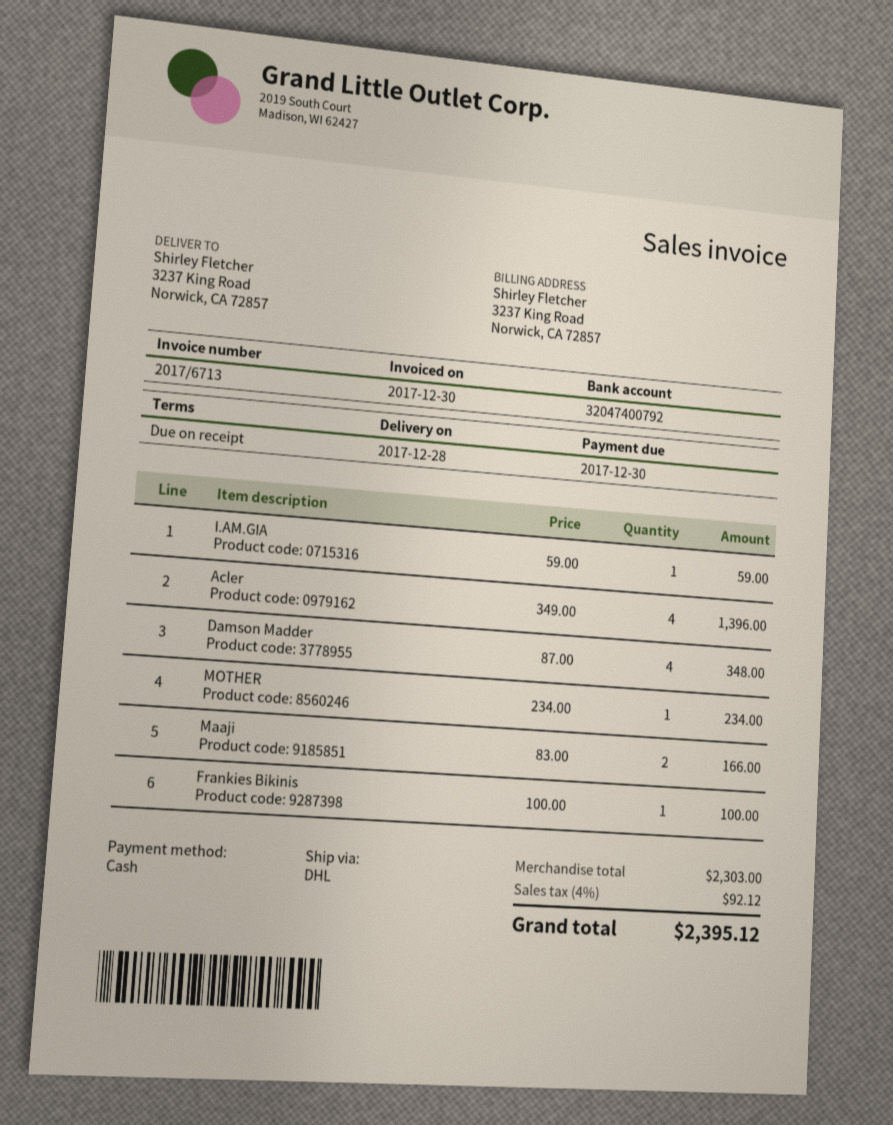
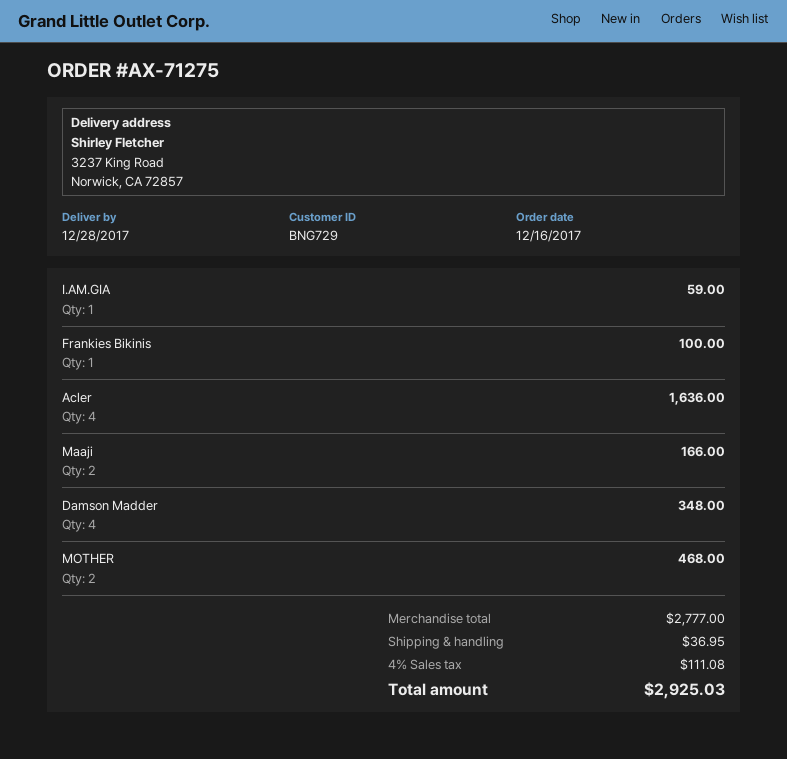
Acler: 4 for 1396.00 -> 4 for 1636.00
MOTHER: 1 for 234.00 -> 2 for 468.00
subtotal: 2303.00 -> 2777.00
shipping: none -> 36.95
tax: 4% = 92.12 -> 4% = 111.08
total: 2395.12 -> 2925.03

